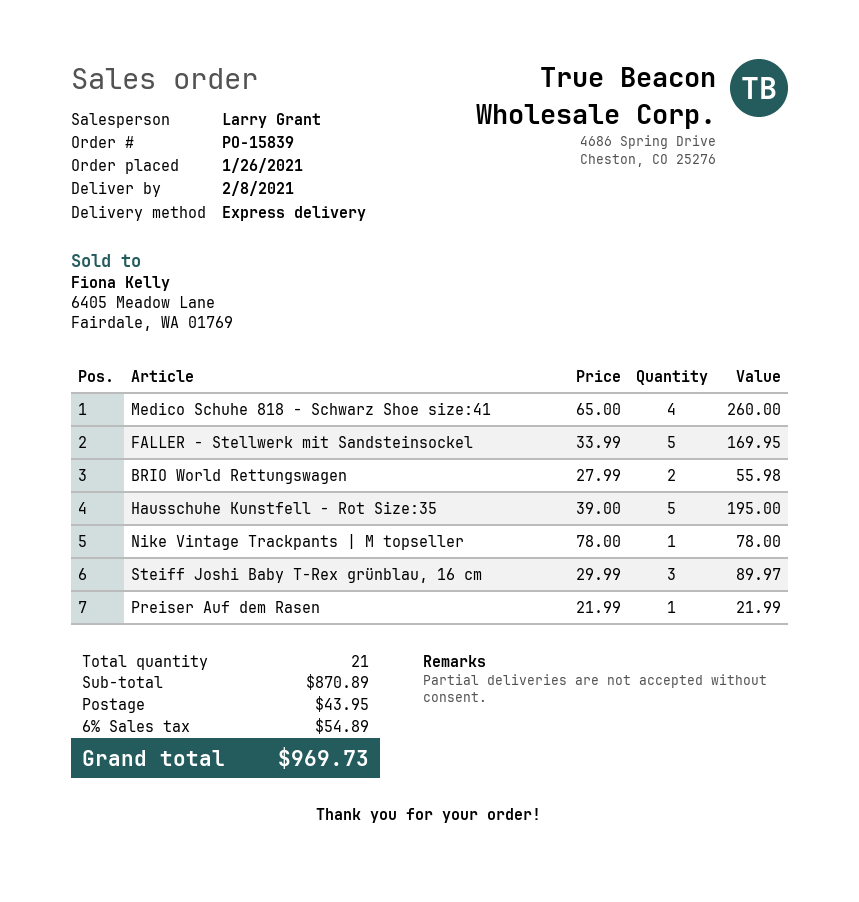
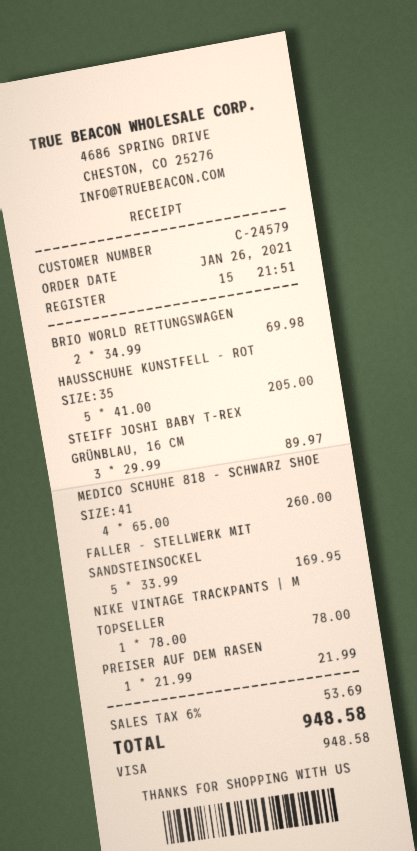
BRIO World Rettungswagen: 2 x 27.99 = 55.98 -> 2 x 34.99 = 69.98
Hausschuhe Kunstfell - Rot Size:35: 5 x 39.00 = 195.00 -> 5 x 41.00 = 205.00
shipping: 43.95 -> none
tax: 6% = 54.89 -> 6% = 53.69
total: 969.73 -> 948.58

